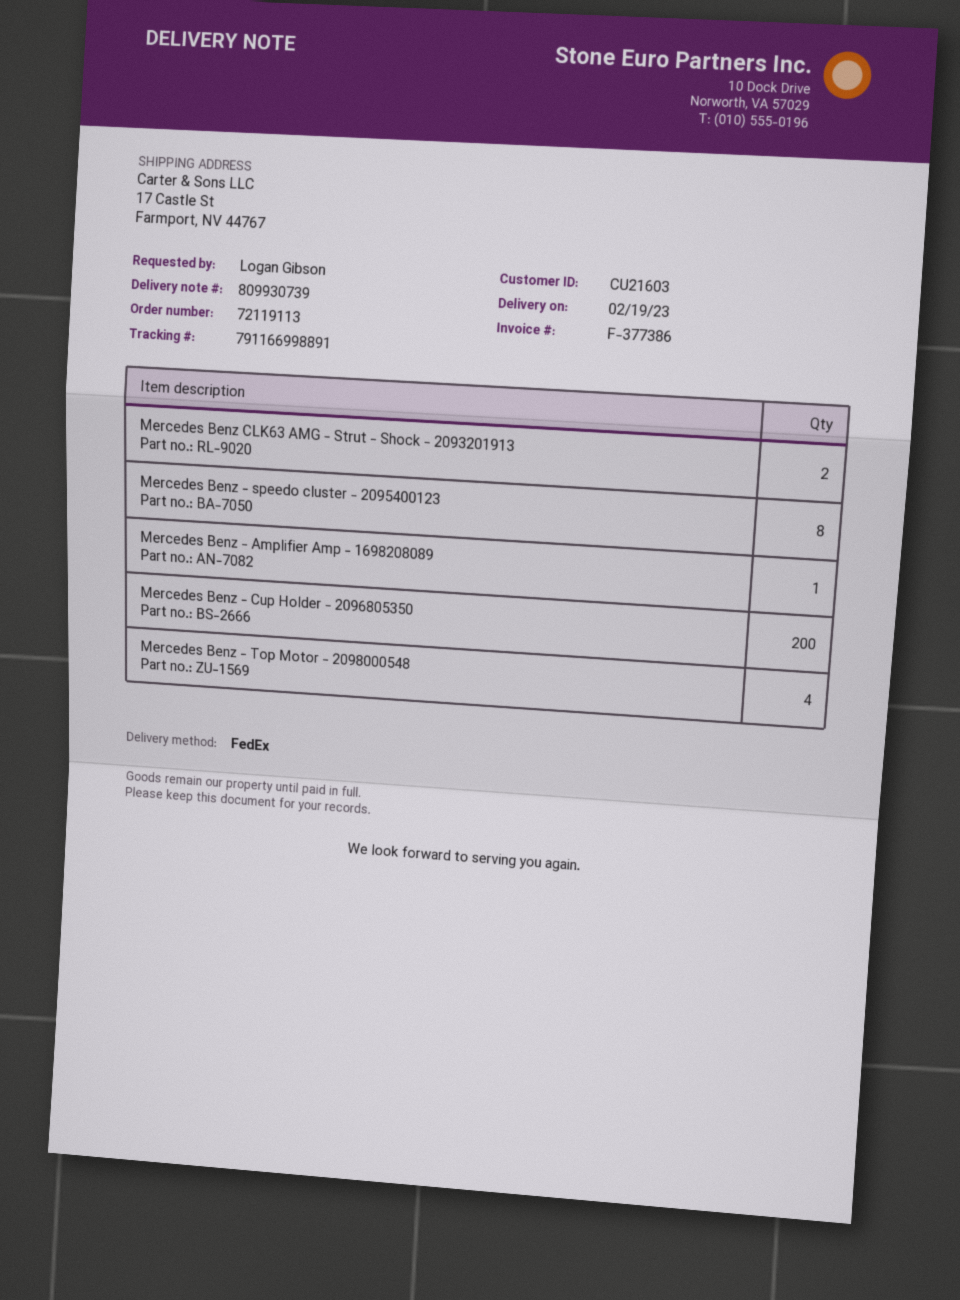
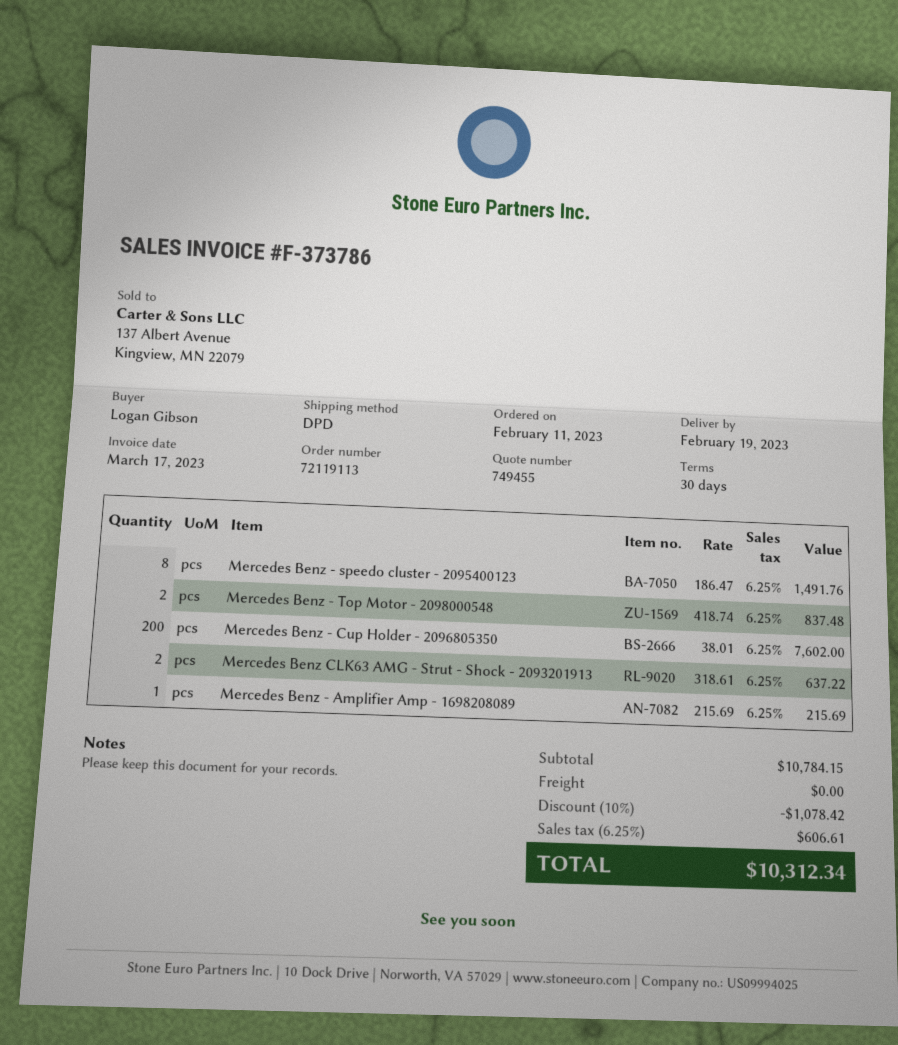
invoice number: F-377386 -> F-373786
shipping method: FedEx -> DPD
Mercedes Benz - Top Motor - 2098000548: 4 -> 2

